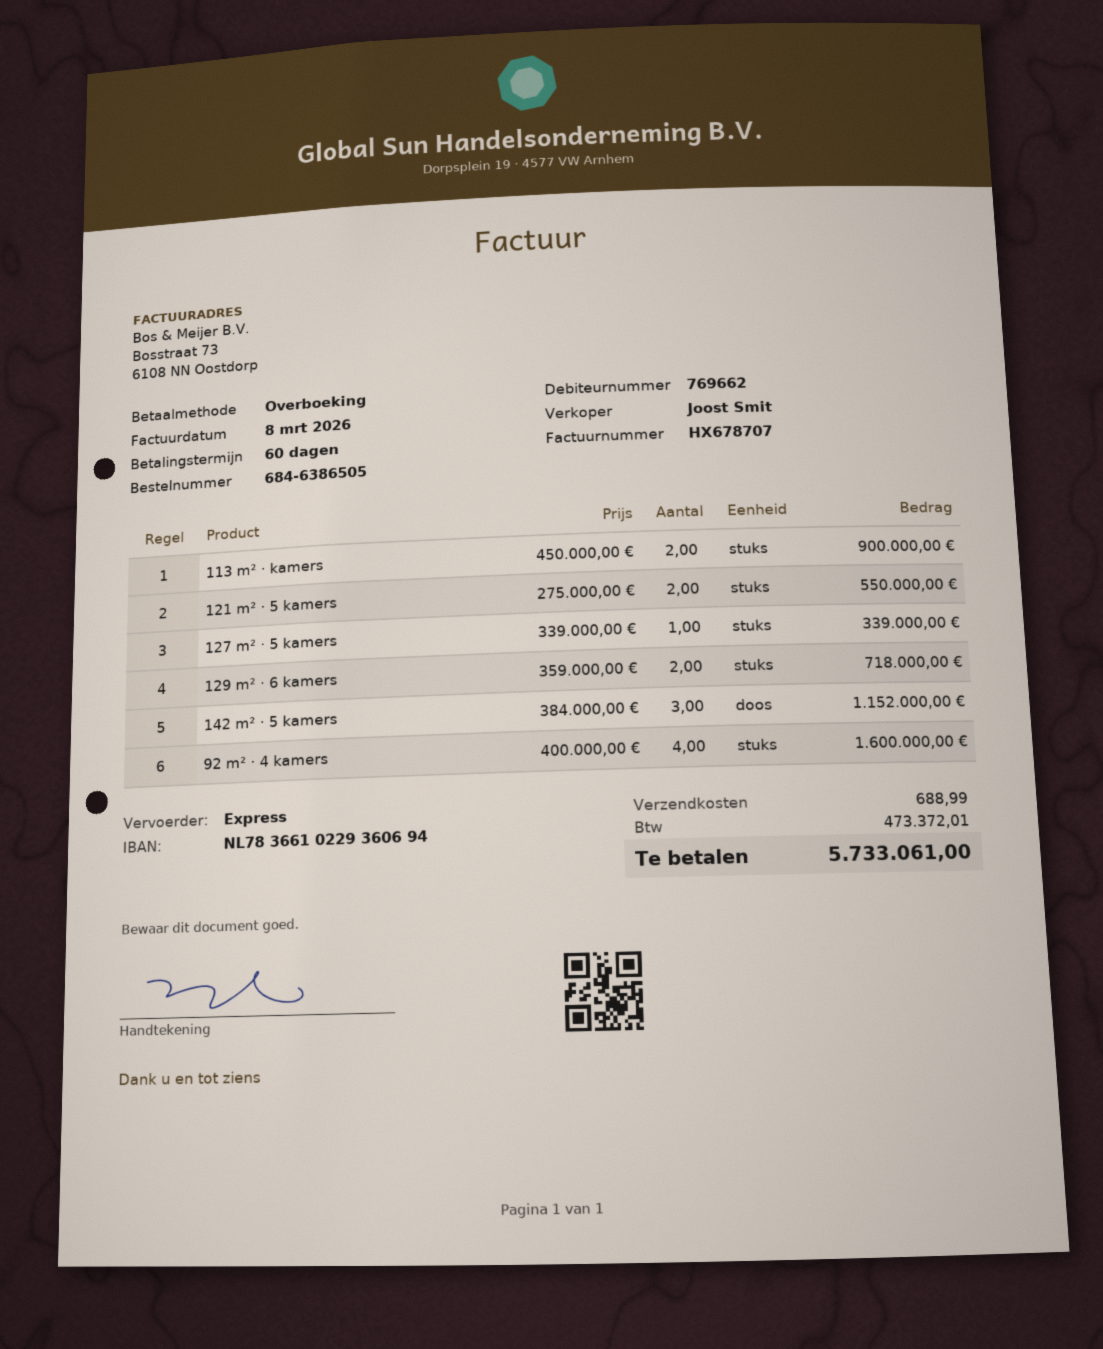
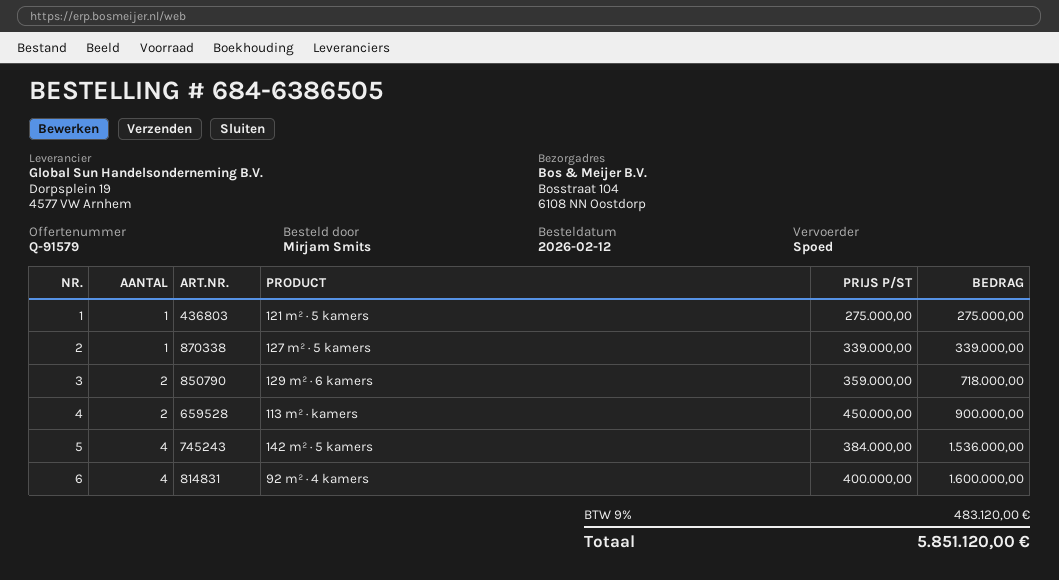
121 m² · 5 kamers: 2 x 275000.00 = 550000.00 -> 1 x 275000.00 = 275000.00
142 m² · 5 kamers: 3 x 384000.00 = 1152000.00 -> 4 x 384000.00 = 1536000.00
shipping: 688.99 -> none
tax: 473372.01 -> 483120.00
total: 5733061.00 -> 5851120.00

